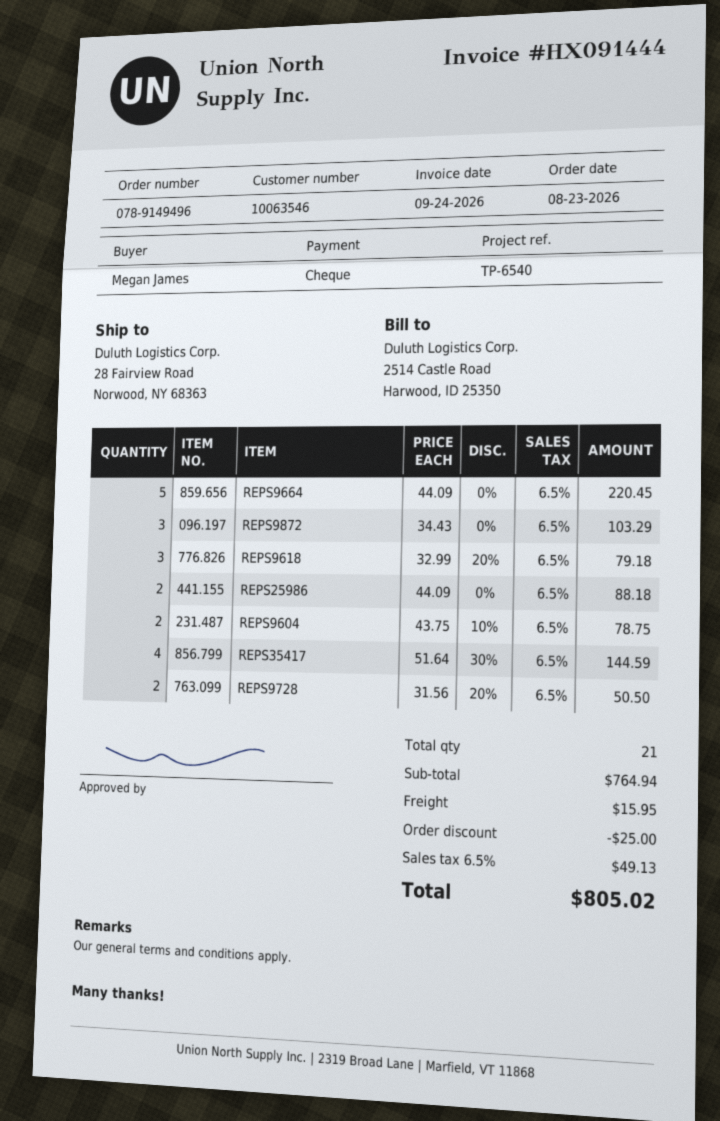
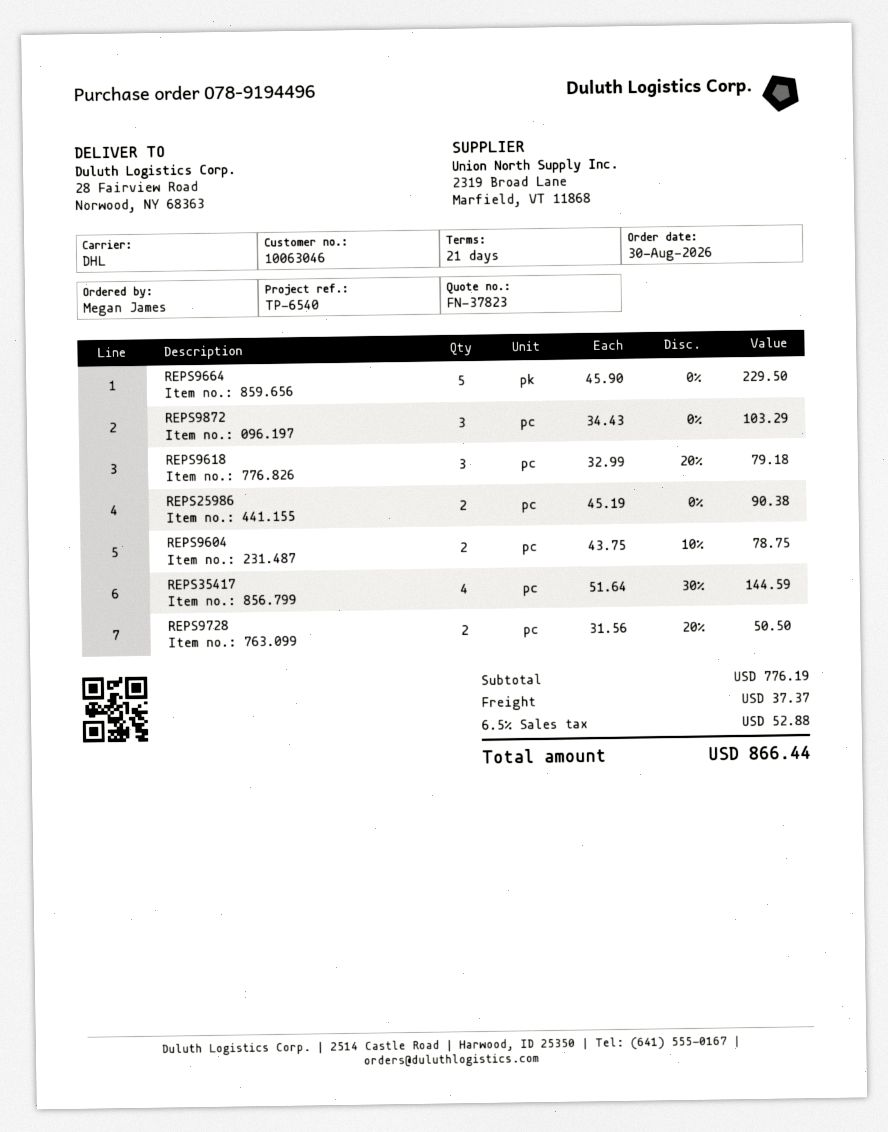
order number: 078-9149496 -> 078-9194496
order date: 2026-08-23 -> 2026-08-30
customer number: 10063546 -> 10063046
REPS9664: 5 x 44.09 = 220.45 -> 5 x 45.90 = 229.50
REPS25986: 2 x 44.09 = 88.18 -> 2 x 45.19 = 90.38
subtotal: 764.94 -> 776.19
discount: 25.00 -> none
shipping: 15.95 -> 37.37
tax: 6.5% = 49.13 -> 6.5% = 52.88
total: 805.02 -> 866.44

